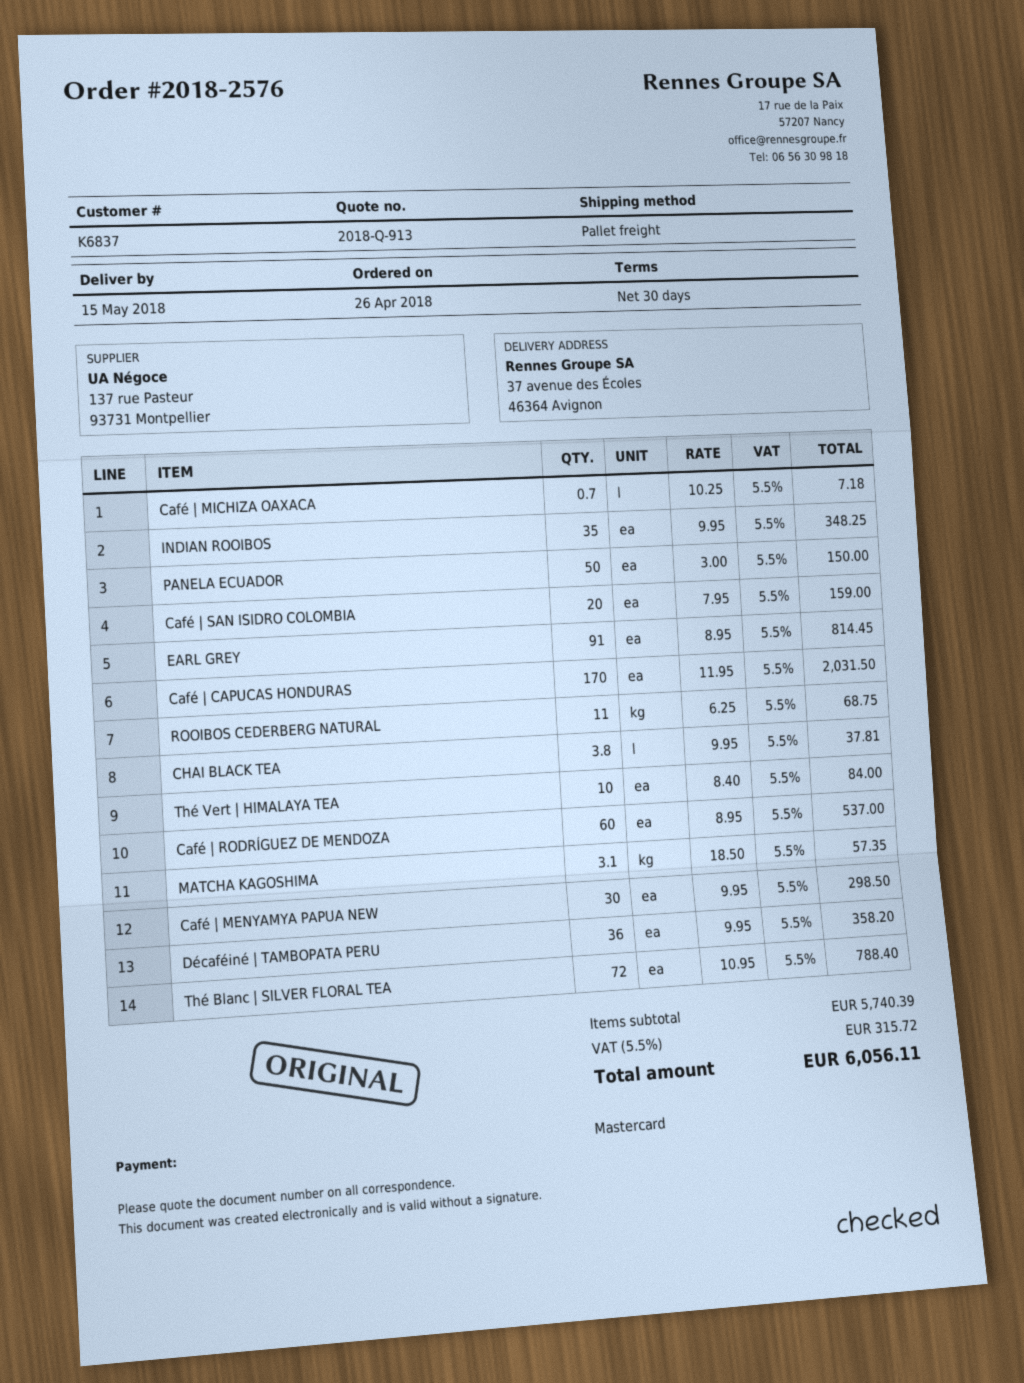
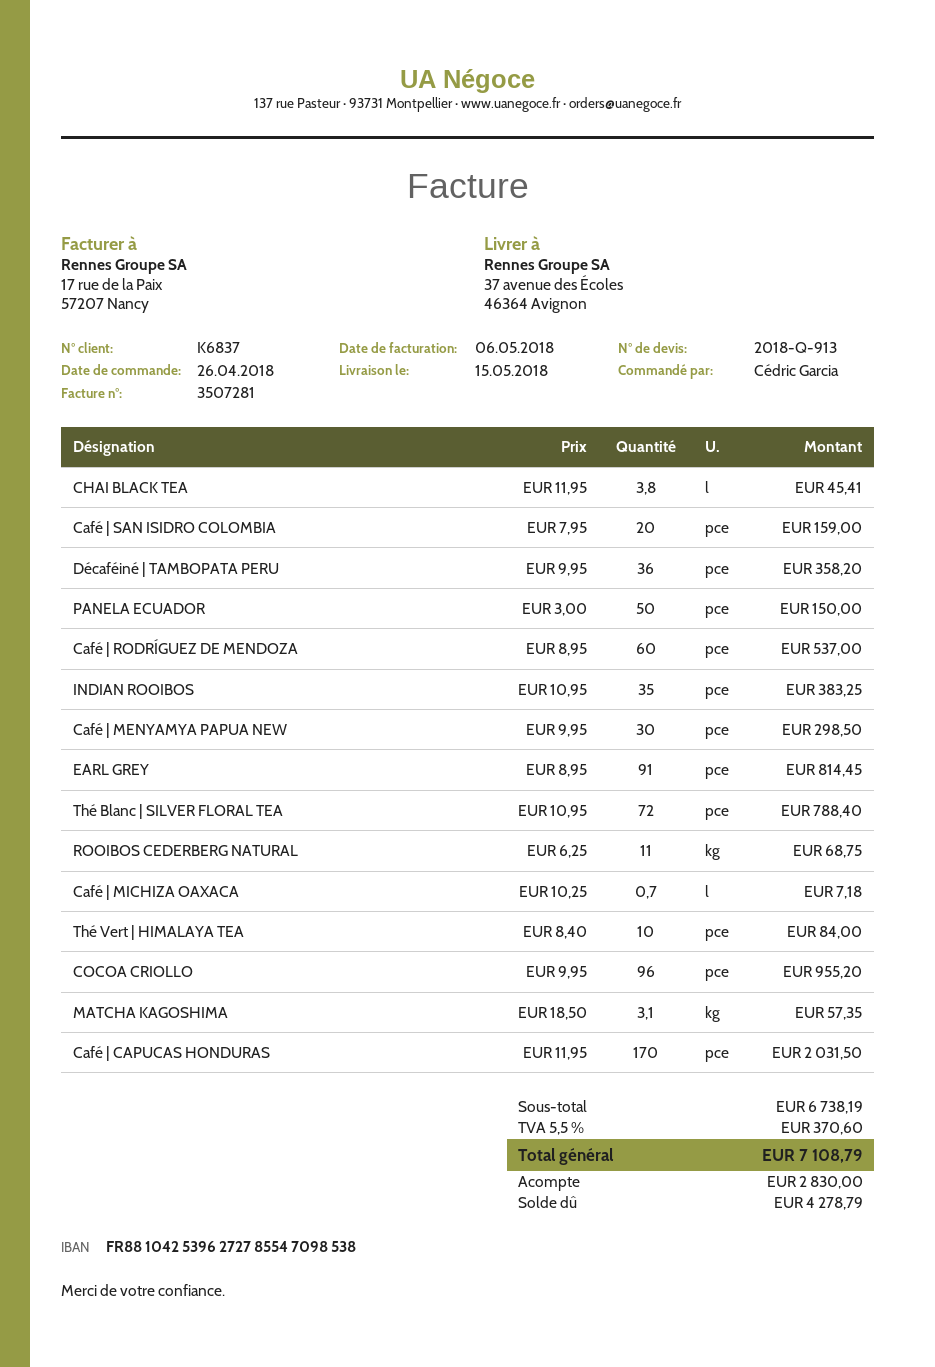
INDIAN ROOIBOS: 35 x 9.95 = 348.25 -> 35 x 10.95 = 383.25
CHAI BLACK TEA: 3.8 x 9.95 = 37.81 -> 3.8 x 11.95 = 45.41
COCOA CRIOLLO: none -> 96 x 9.95 = 955.20
subtotal: 5740.39 -> 6738.19
tax: 5.5% = 315.72 -> 5.5% = 370.60
total: 6056.11 -> 7108.79

